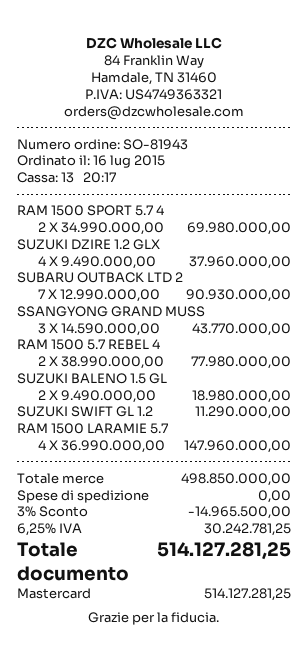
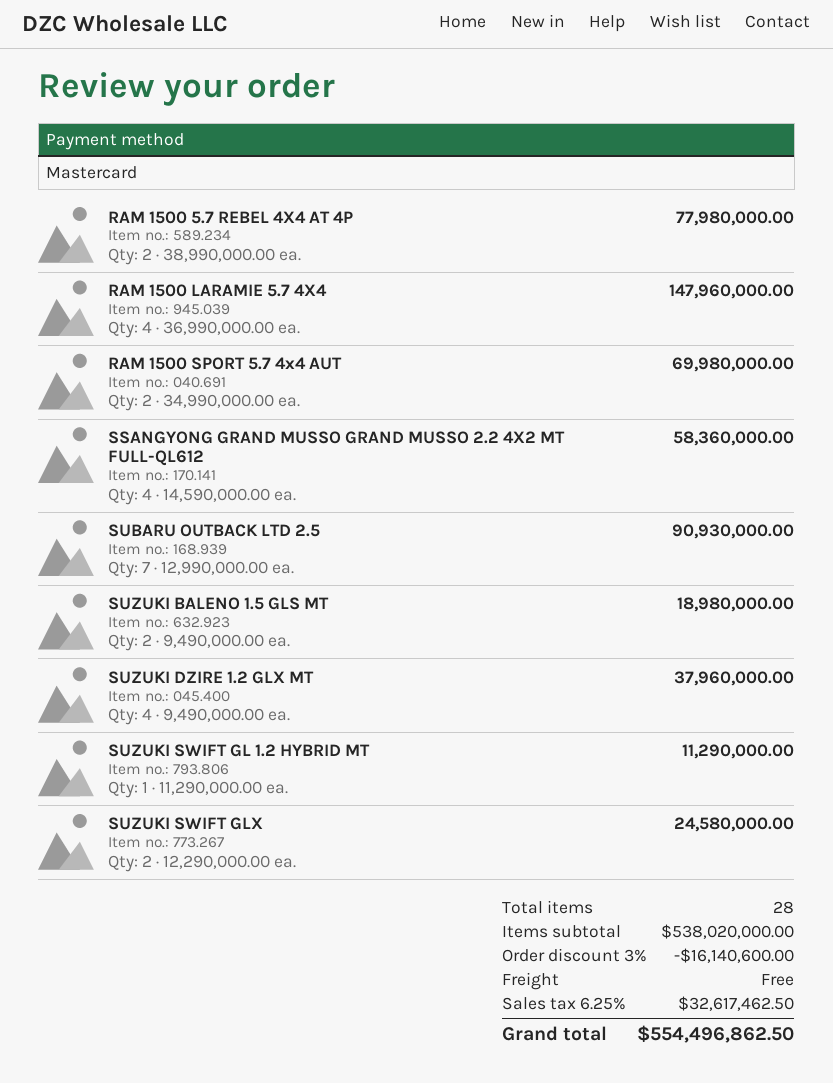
SSANGYONG GRAND MUSS: 3 x 14590000.00 = 43770000.00 -> 4 x 14590000.00 = 58360000.00
SUZUKI SWIFT GLX: none -> 2 x 12290000.00 = 24580000.00
subtotal: 498850000.00 -> 538020000.00
discount: 3% = 14965500.00 -> 3% = 16140600.00
tax: 6.25% = 30242781.25 -> 6.25% = 32617462.50
total: 514127281.25 -> 554496862.50

